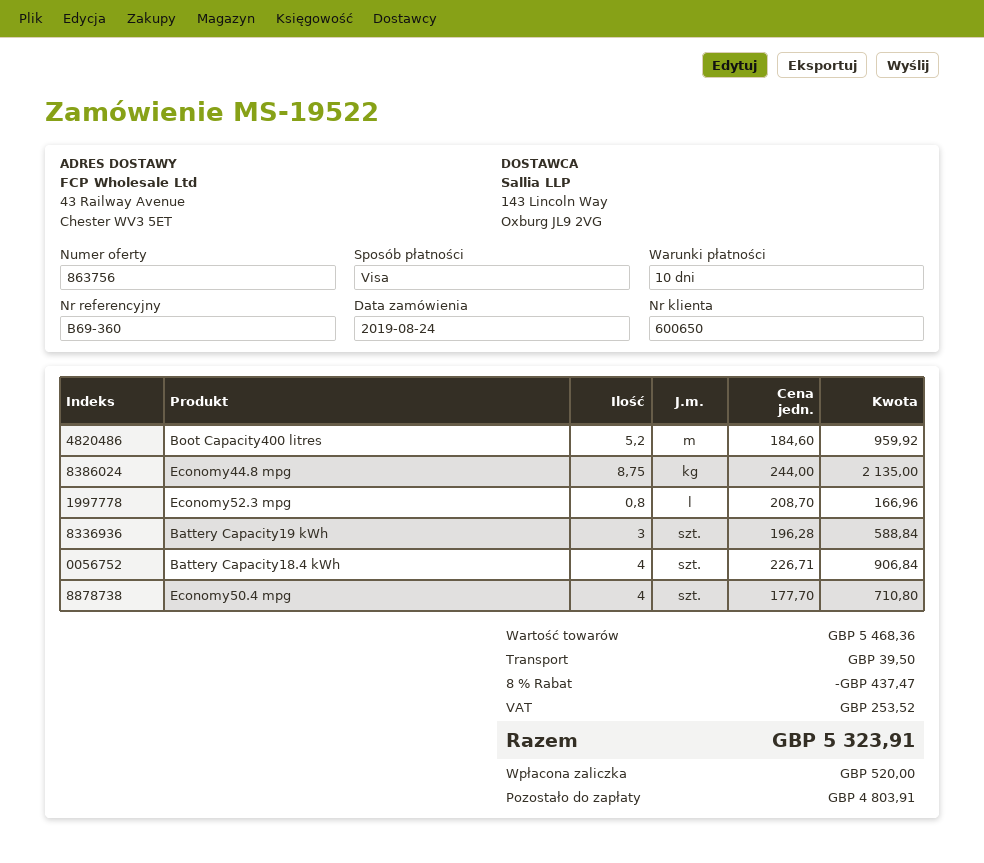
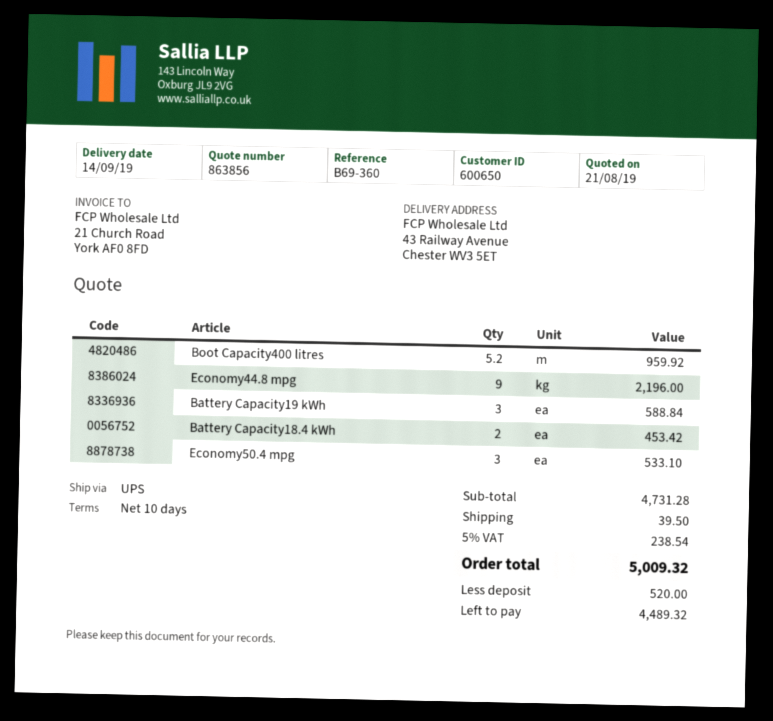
quote number: 863756 -> 863856
Economy44.8 mpg: 8.75 for 2135.00 -> 9 for 2196.00
Economy52.3 mpg: 0.8 for 166.96 -> none
Battery Capacity18.4 kWh: 4 for 906.84 -> 2 for 453.42
Economy50.4 mpg: 4 for 710.80 -> 3 for 533.10
subtotal: 5468.36 -> 4731.28
discount: 8% = 437.47 -> none
tax: 253.52 -> 238.54
total: 5323.91 -> 5009.32
balance: 4803.91 -> 4489.32

